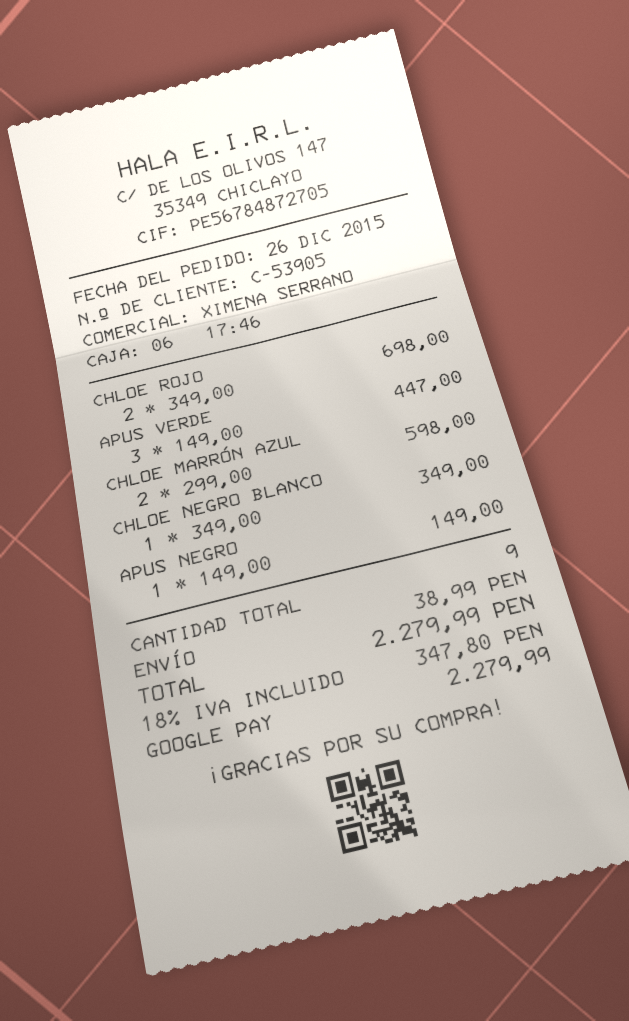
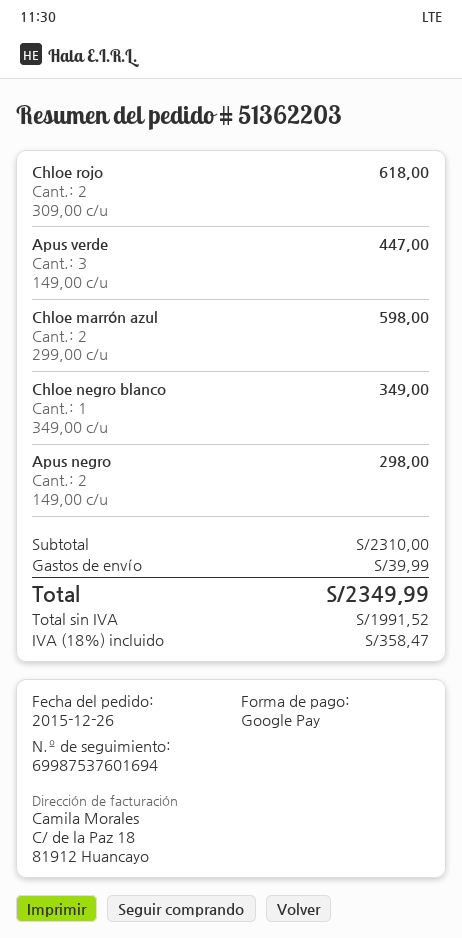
CHLOE ROJO: 2 x 349.00 = 698.00 -> 2 x 309.00 = 618.00
APUS NEGRO: 1 x 149.00 = 149.00 -> 2 x 149.00 = 298.00
shipping: 38.99 -> 39.99
tax: 18% = 347.80 -> 18% = 358.47
total: 2279.99 -> 2349.99

